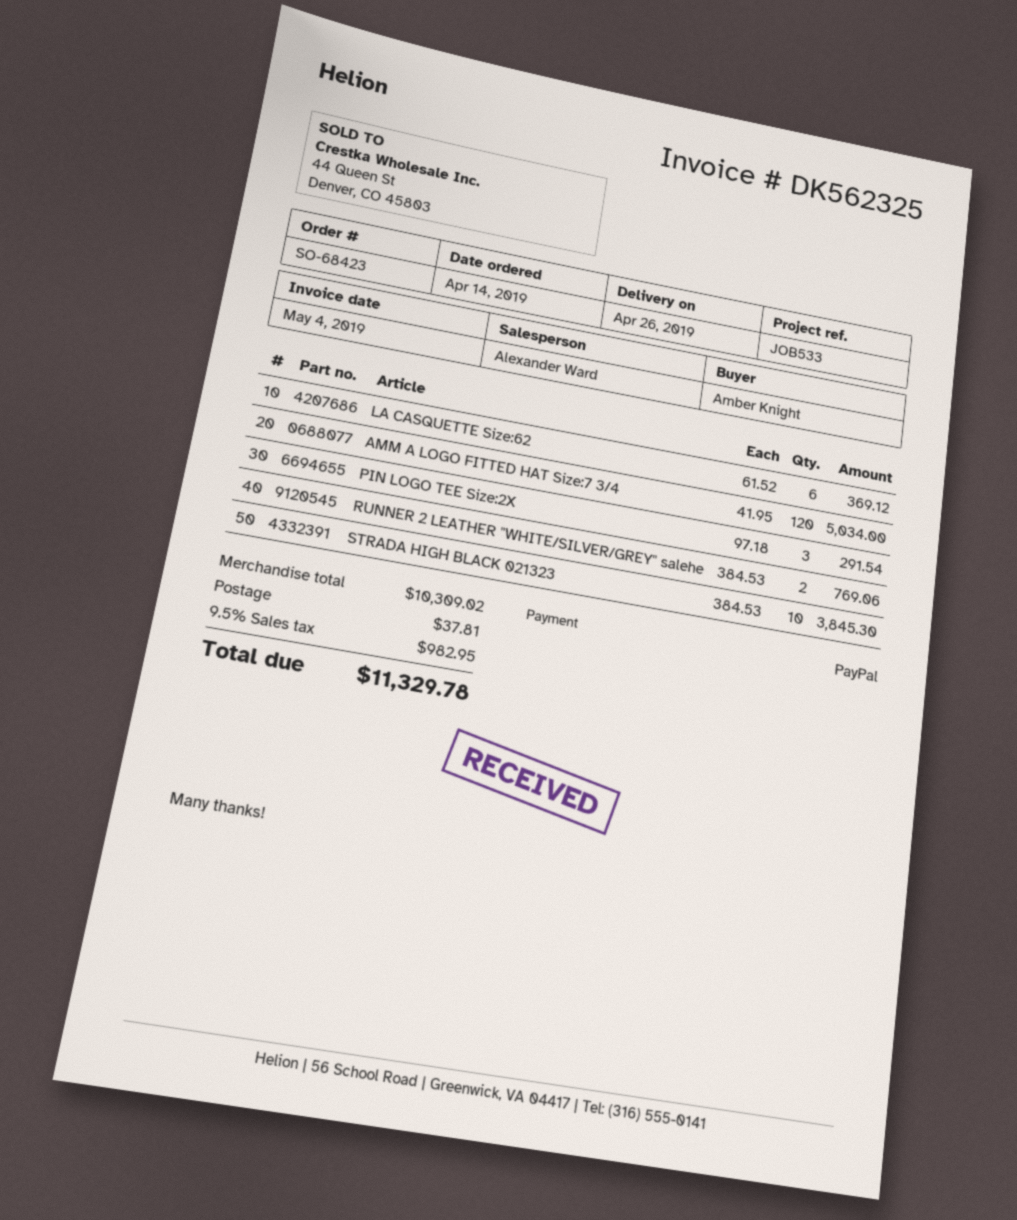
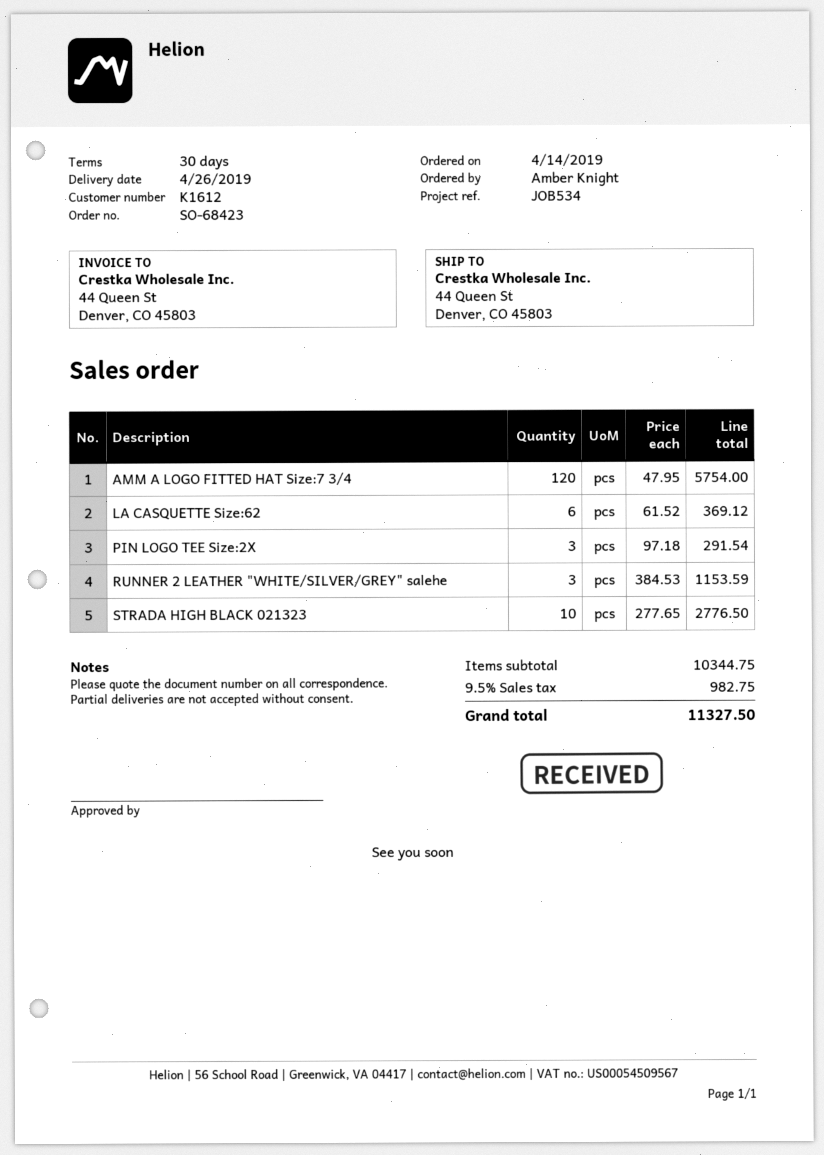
reference: JOB533 -> JOB534
AMM A LOGO FITTED HAT Size:7 3/4: 120 x 41.95 = 5034.00 -> 120 x 47.95 = 5754.00
RUNNER 2 LEATHER "WHITE/SILVER/GREY" salehe: 2 x 384.53 = 769.06 -> 3 x 384.53 = 1153.59
STRADA HIGH BLACK 021323: 10 x 384.53 = 3845.30 -> 10 x 277.65 = 2776.50
subtotal: 10309.02 -> 10344.75
shipping: 37.81 -> none
tax: 9.5% = 982.95 -> 9.5% = 982.75
total: 11329.78 -> 11327.50

